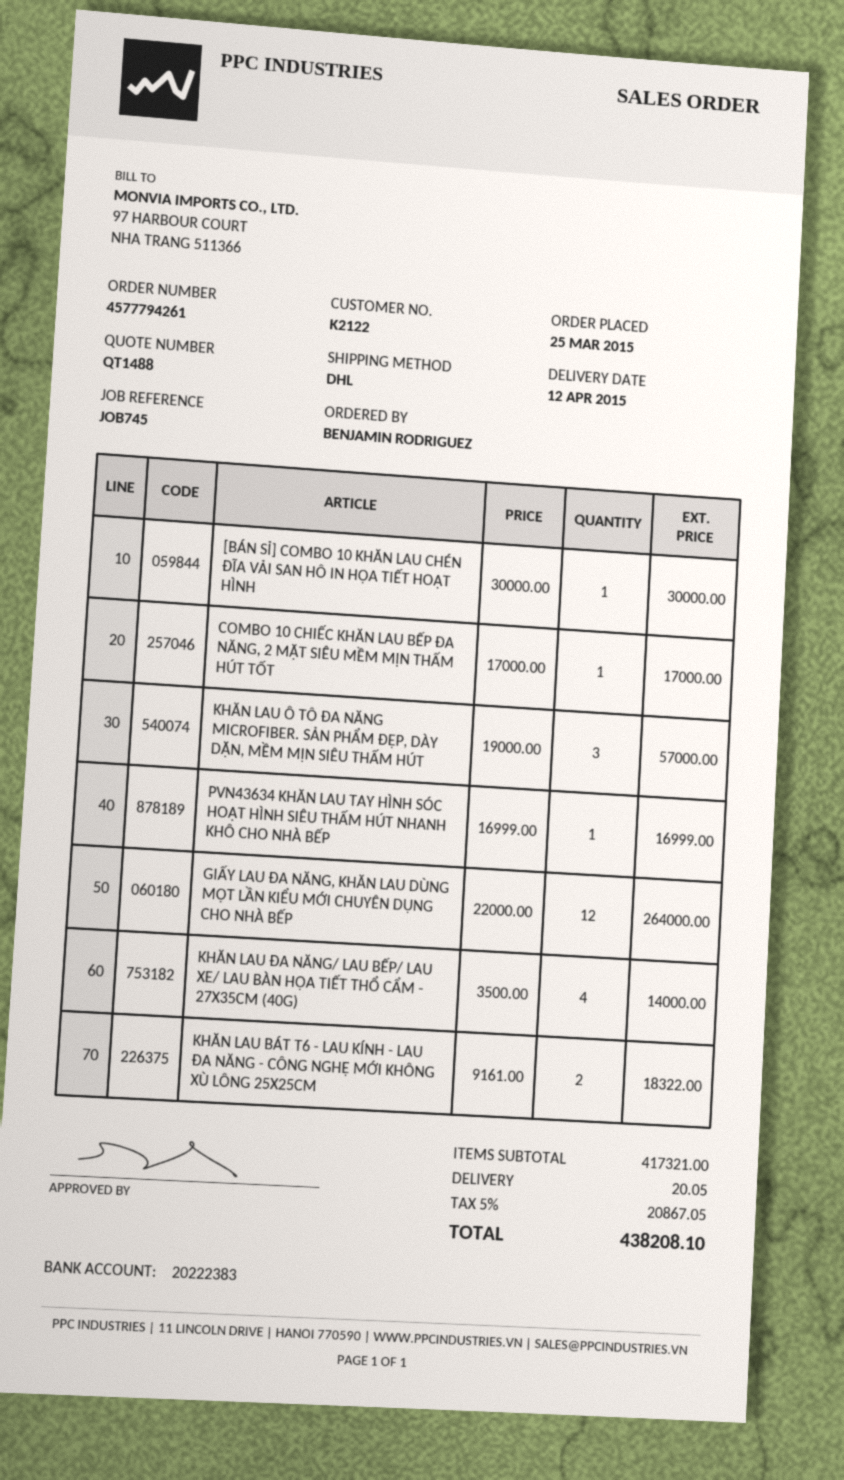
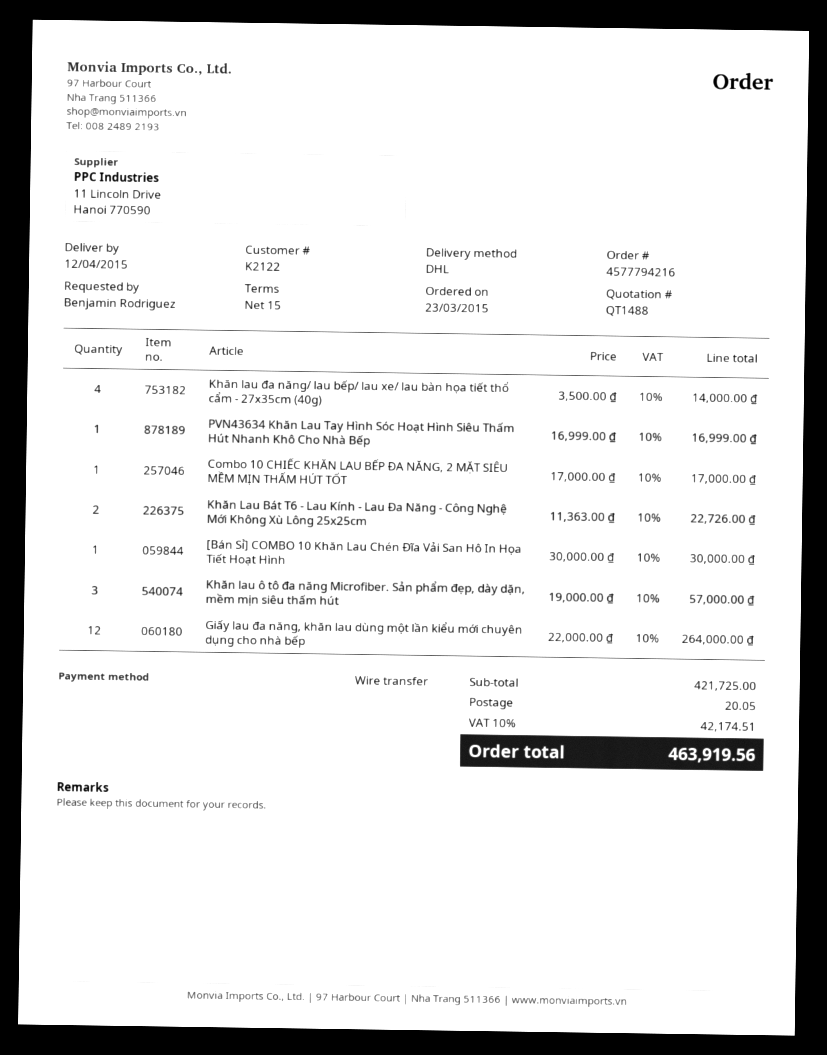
order number: 4577794261 -> 4577794216
order date: 2015-03-25 -> 2015-03-23
KHĂN LAU BÁT T6 - LAU KÍNH - LAU ĐA NĂNG - CÔNG NGHỆ MỚI KHÔNG XÙ LÔNG 25X25CM: 2 x 9161.00 = 18322.00 -> 2 x 11363.00 = 22726.00
subtotal: 417321.00 -> 421725.00
tax: 5% = 20867.05 -> 10% = 42174.51
total: 438208.10 -> 463919.56

